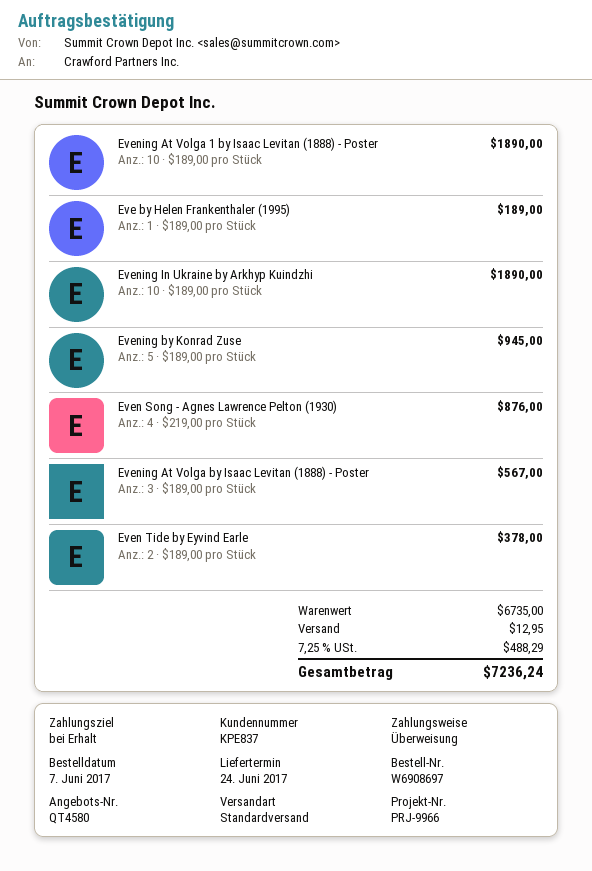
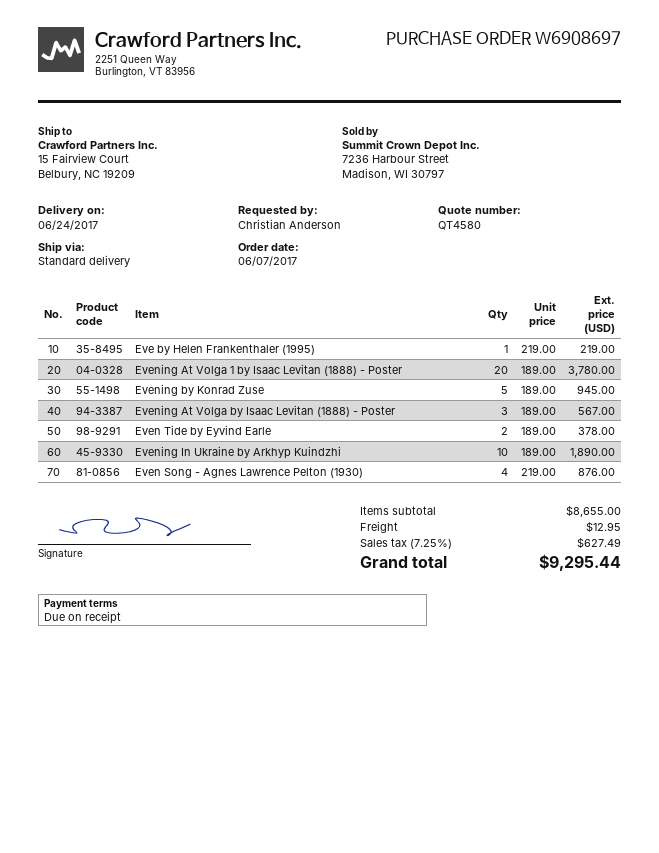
Evening At Volga 1 by Isaac Levitan (1888) - Poster: 10 x 189.00 = 1890.00 -> 20 x 189.00 = 3780.00
Eve by Helen Frankenthaler (1995): 1 x 189.00 = 189.00 -> 1 x 219.00 = 219.00
subtotal: 6735.00 -> 8655.00
tax: 7.25% = 488.29 -> 7.25% = 627.49
total: 7236.24 -> 9295.44

